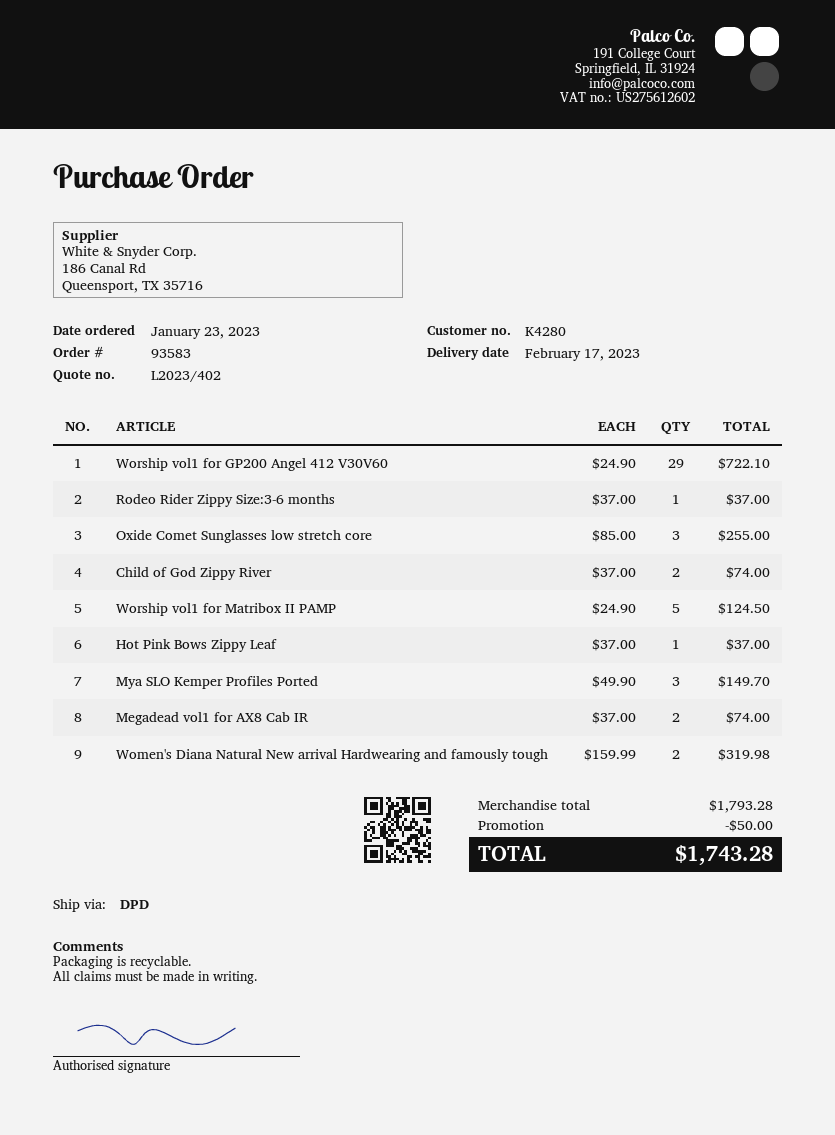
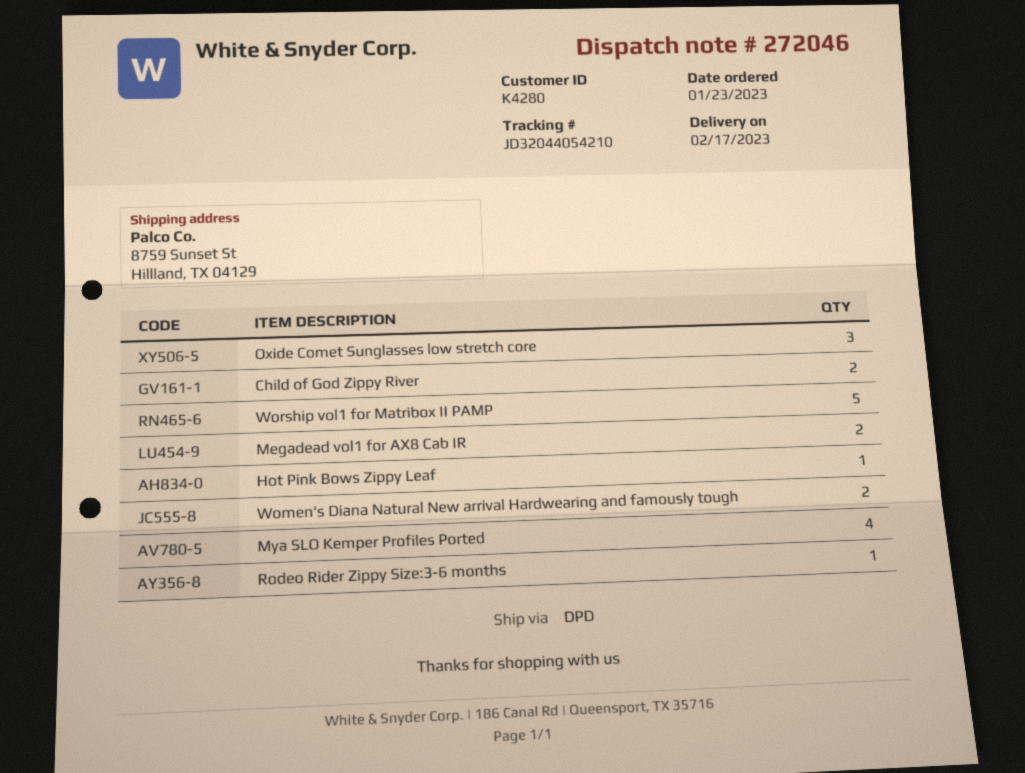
Worship vol1 for GP200 Angel 412 V30V60: 29 -> none
Mya SLO Kemper Profiles Ported: 3 -> 4

